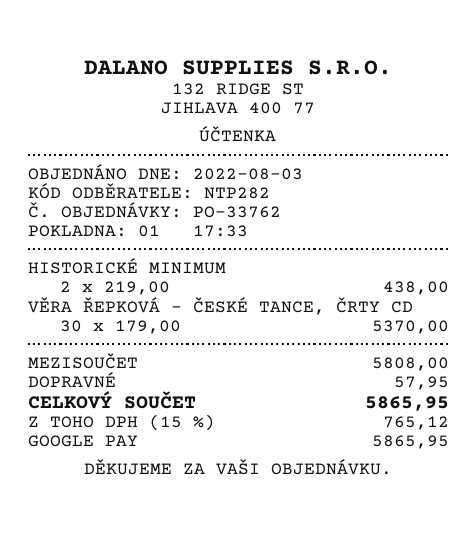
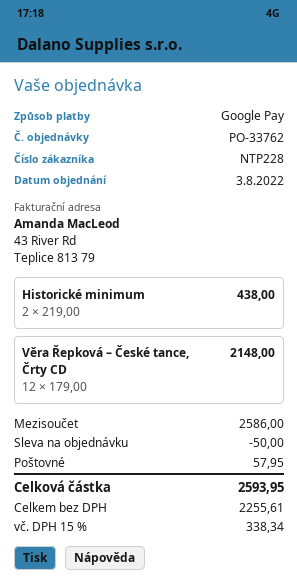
customer number: NTP282 -> NTP228
VĚRA ŘEPKOVÁ – ČESKÉ TANCE, ČRTY CD: 30 x 179.00 = 5370.00 -> 12 x 179.00 = 2148.00
subtotal: 5808.00 -> 2586.00
discount: none -> 50.00
tax: 15% = 765.12 -> 15% = 338.34
total: 5865.95 -> 2593.95

